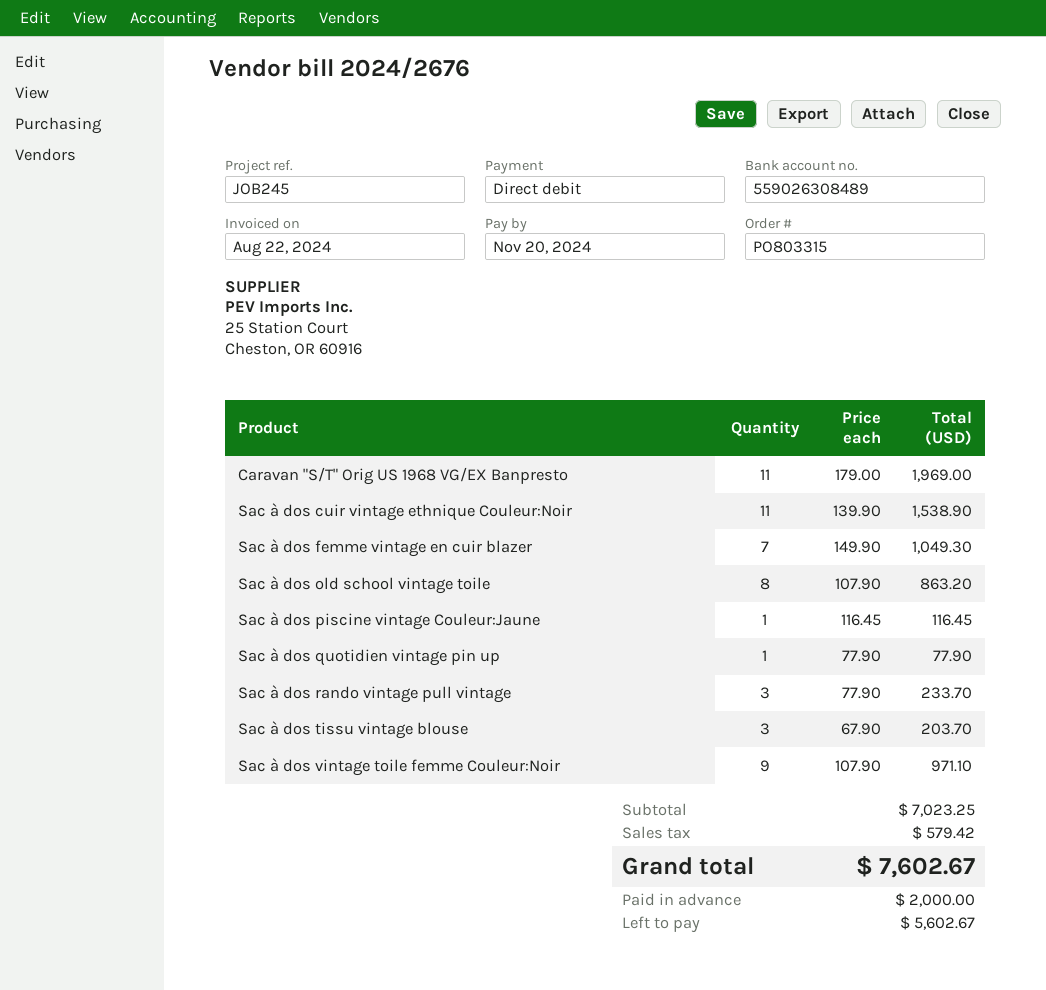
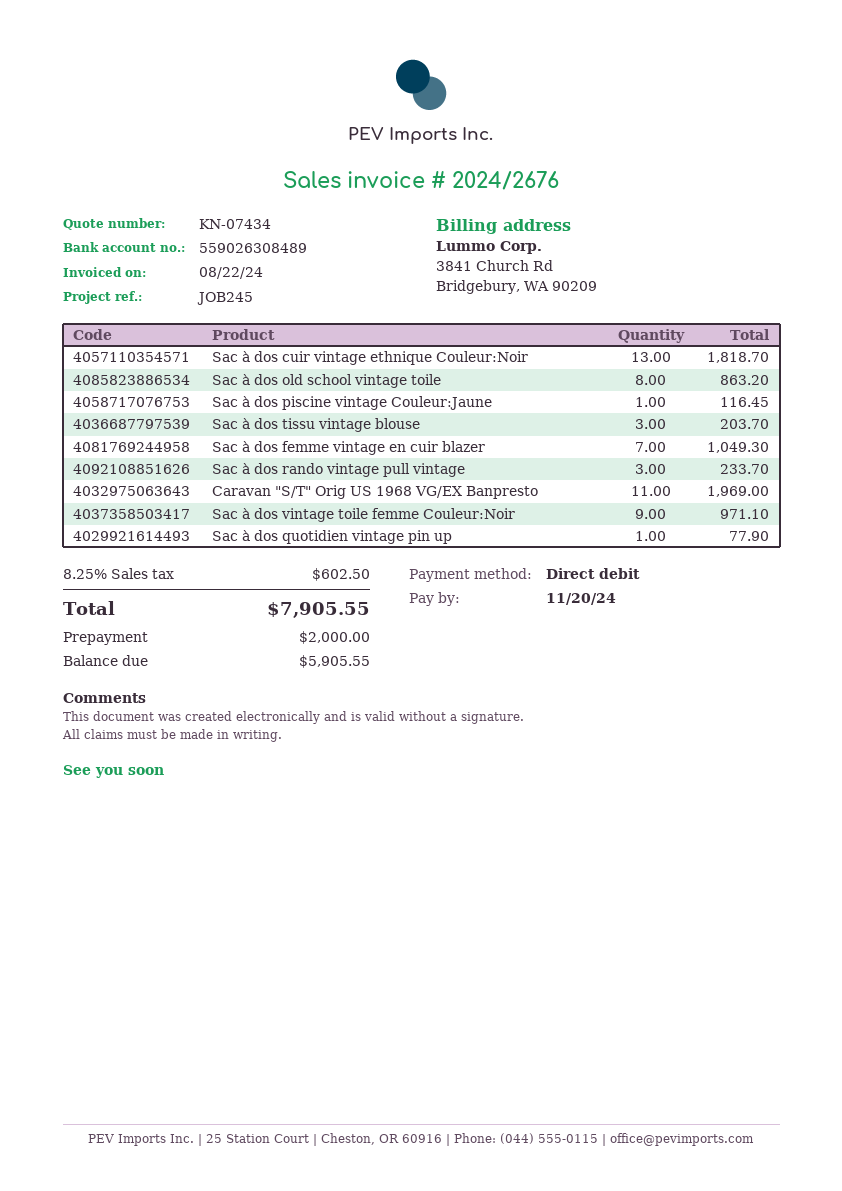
Sac à dos cuir vintage ethnique Couleur:Noir: 11 for 1538.90 -> 13 for 1818.70
tax: 579.42 -> 602.50
total: 7602.67 -> 7905.55
balance: 5602.67 -> 5905.55

